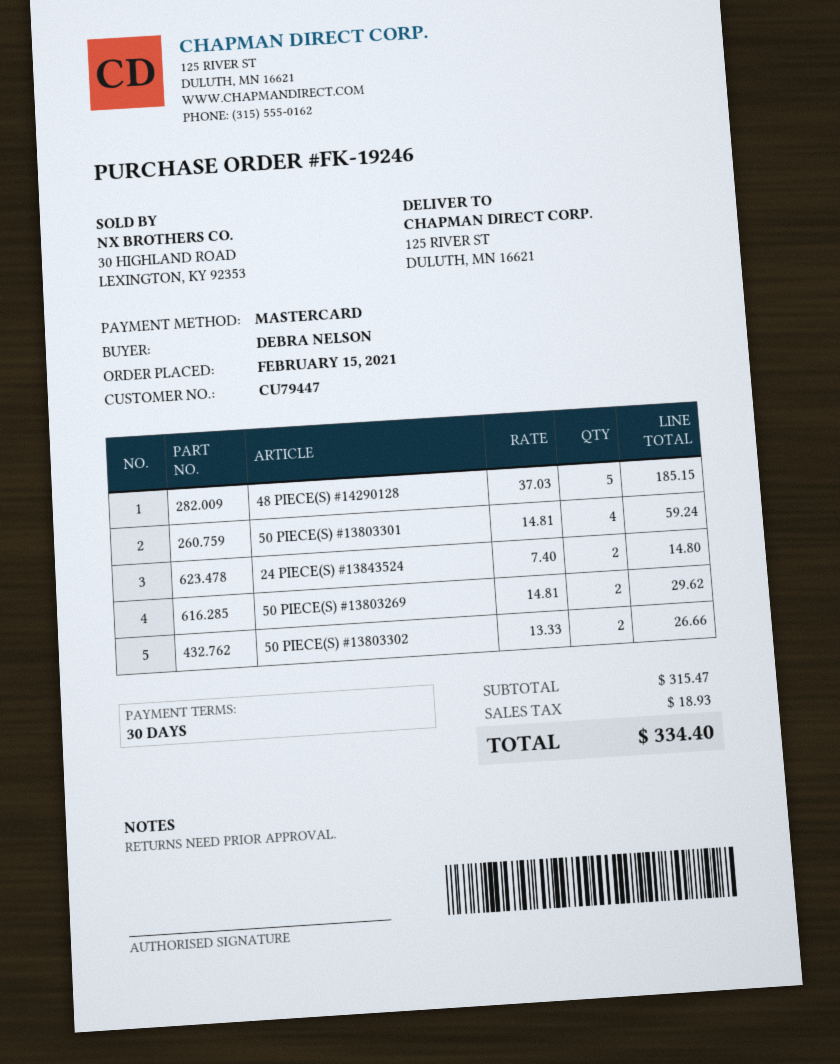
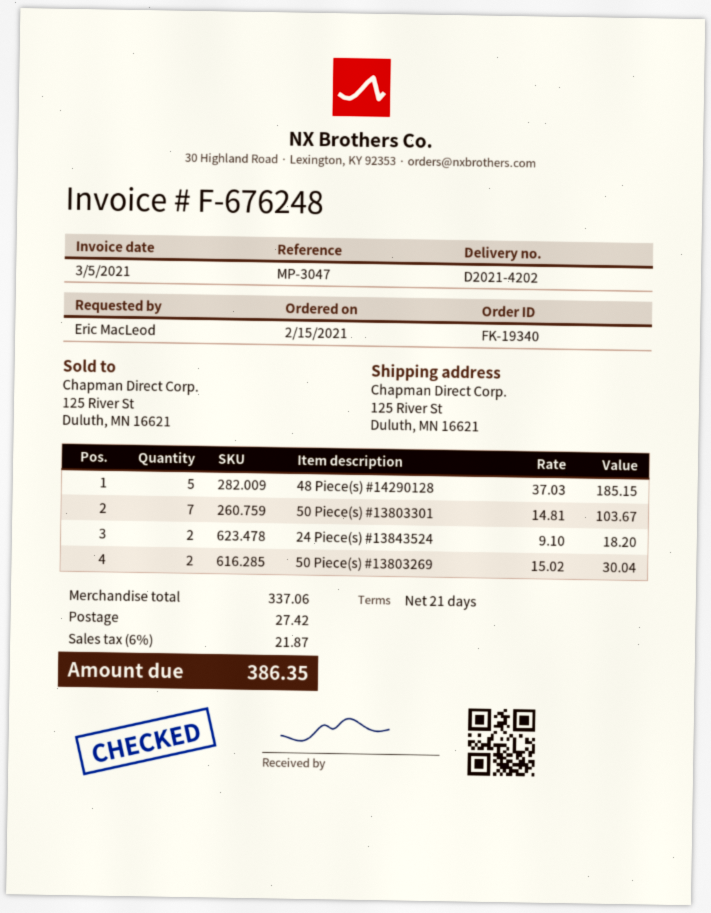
order number: FK-19246 -> FK-19340
payment terms: 30 days -> 21 days
ordered by: DEBRA NELSON -> Eric MacLeod
50 PIECE(S) #13803301: 4 x 14.81 = 59.24 -> 7 x 14.81 = 103.67
24 PIECE(S) #13843524: 2 x 7.40 = 14.80 -> 2 x 9.10 = 18.20
50 PIECE(S) #13803269: 2 x 14.81 = 29.62 -> 2 x 15.02 = 30.04
50 PIECE(S) #13803302: 2 x 13.33 = 26.66 -> none
subtotal: 315.47 -> 337.06
shipping: none -> 27.42
tax: 18.93 -> 21.87
total: 334.40 -> 386.35

